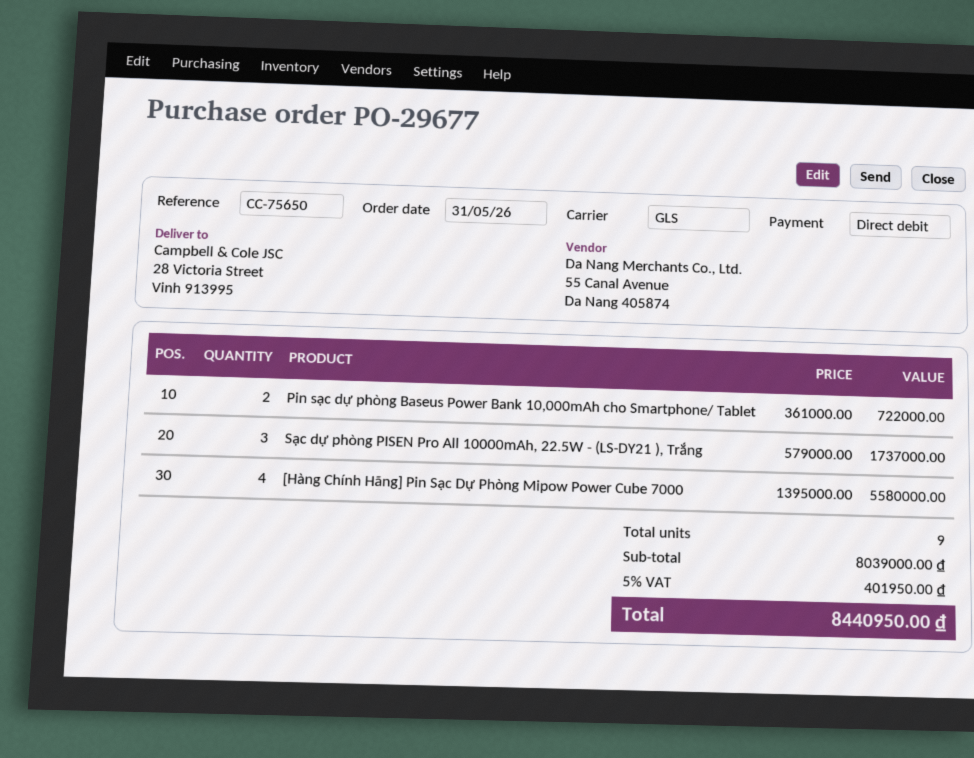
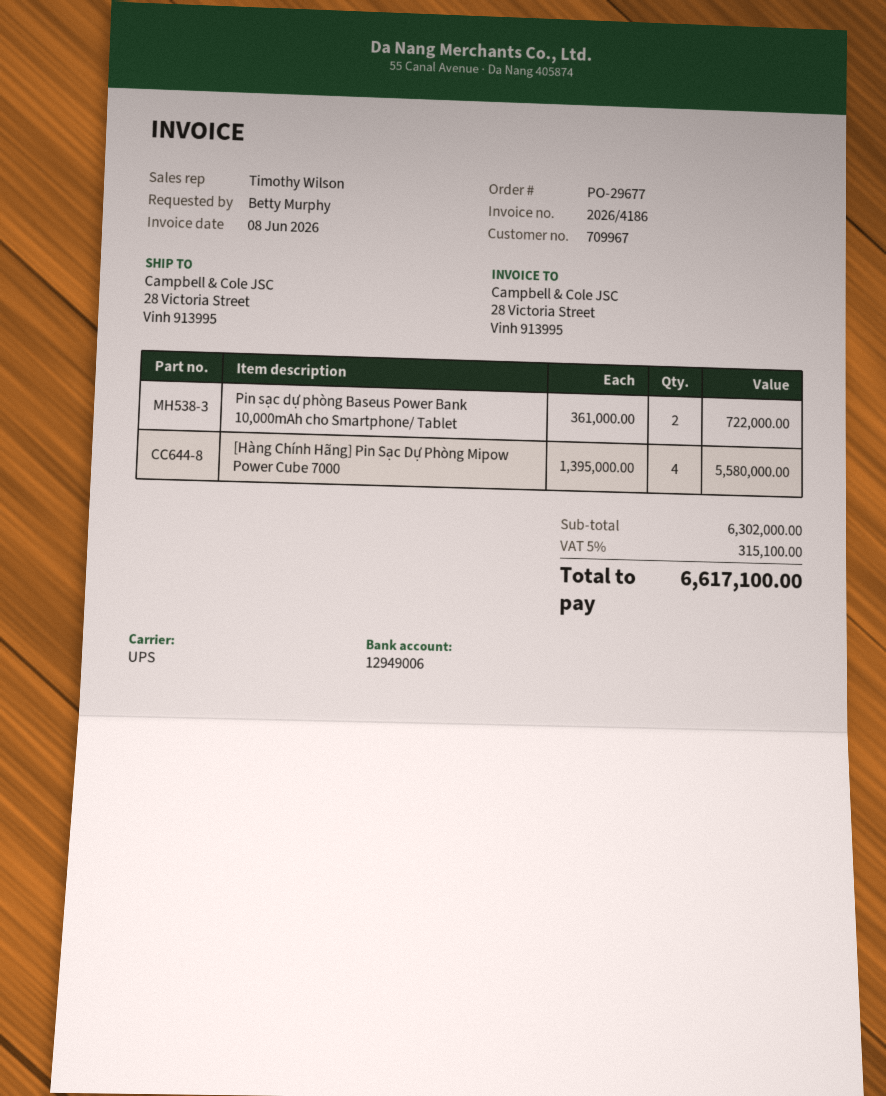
shipping method: GLS -> UPS
Sạc dự phòng PISEN Pro All 10000mAh, 22.5W - (LS-DY21 ), Trắng: 3 x 579000.00 = 1737000.00 -> none
subtotal: 8039000.00 -> 6302000.00
tax: 5% = 401950.00 -> 5% = 315100.00
total: 8440950.00 -> 6617100.00

